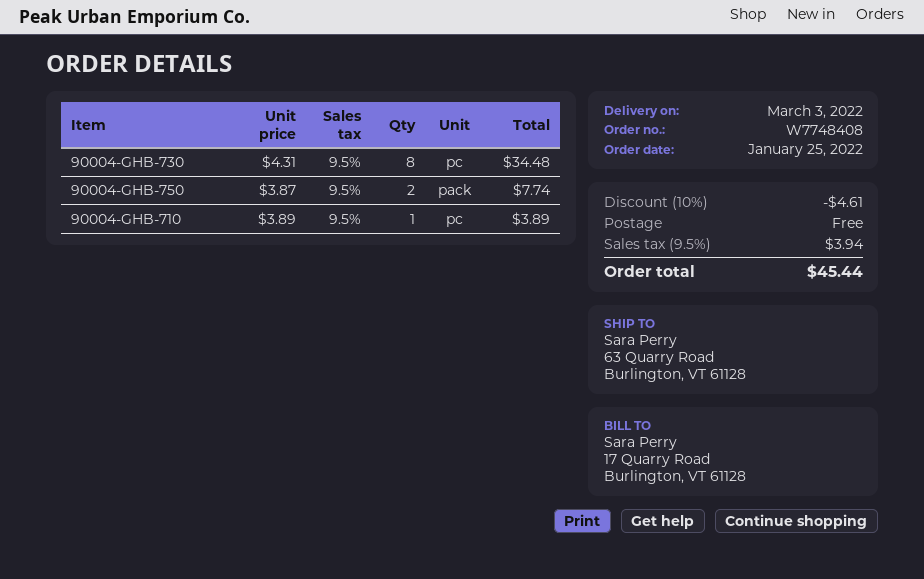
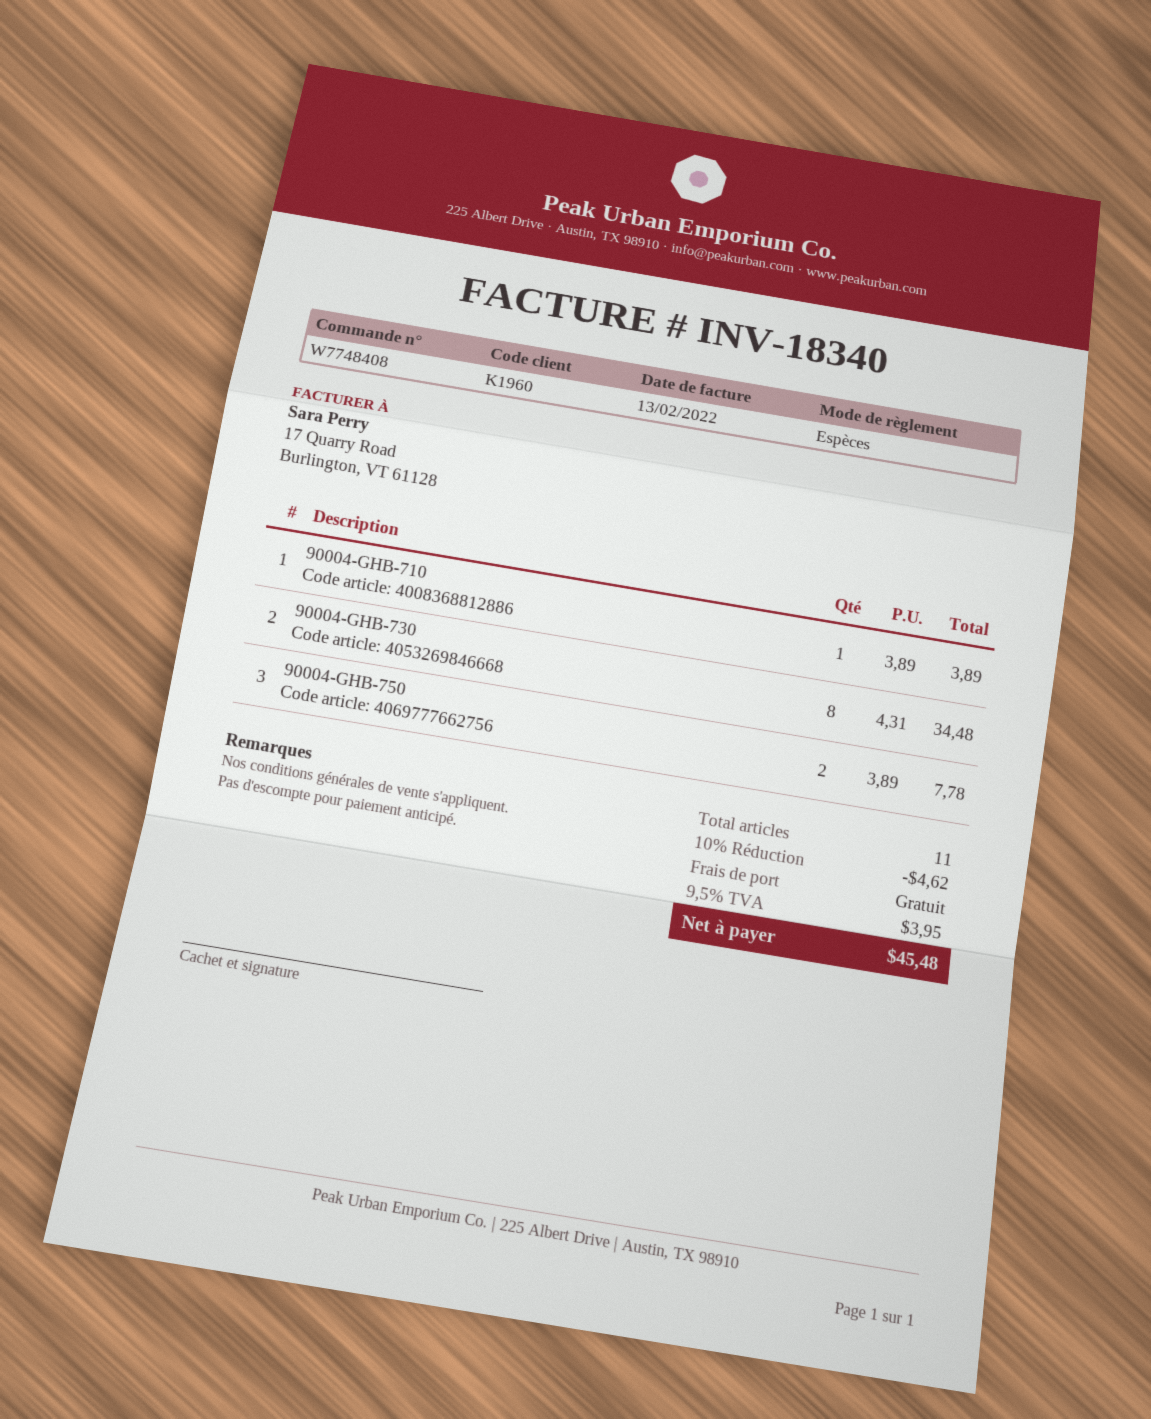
90004-GHB-750: 2 x 3.87 = 7.74 -> 2 x 3.89 = 7.78
discount: 10% = 4.61 -> 10% = 4.62
tax: 9.5% = 3.94 -> 9.5% = 3.95
total: 45.44 -> 45.48

